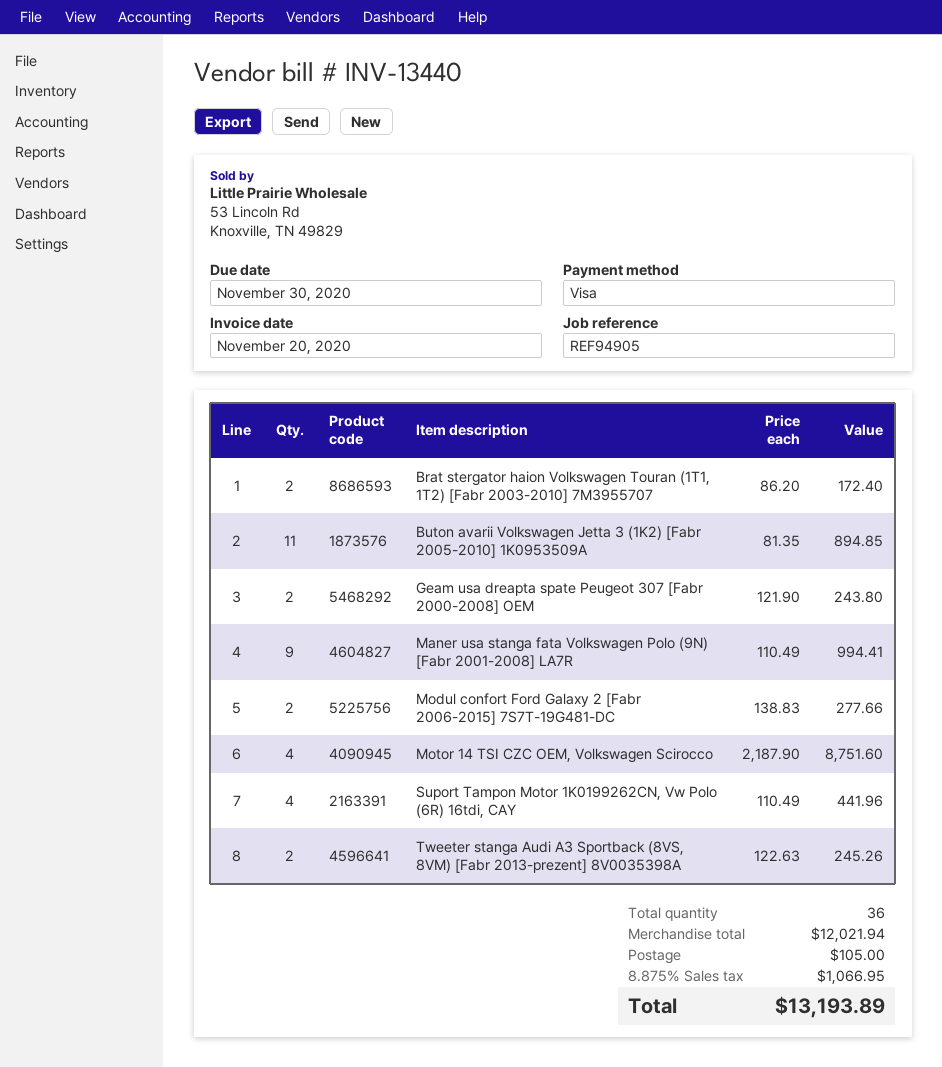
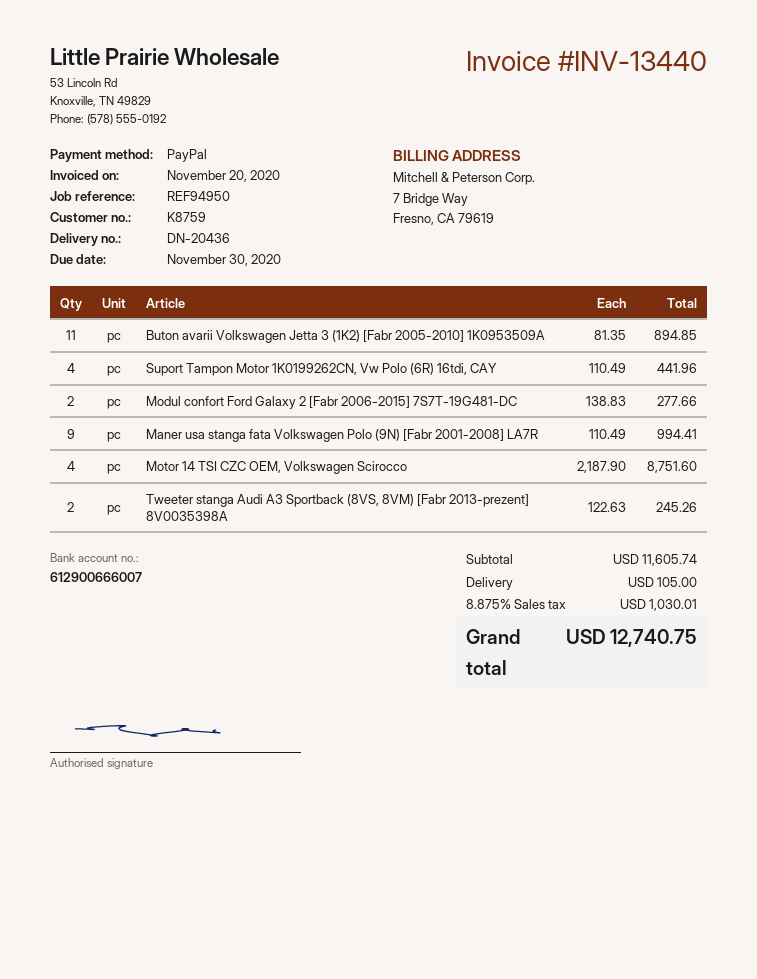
reference: REF94905 -> REF94950
payment method: Visa -> PayPal
Brat stergator haion Volkswagen Touran (1T1, 1T2) [Fabr 2003-2010] 7M3955707: 2 x 86.20 = 172.40 -> none
Geam usa dreapta spate Peugeot 307 [Fabr 2000-2008] OEM: 2 x 121.90 = 243.80 -> none
subtotal: 12021.94 -> 11605.74
tax: 8.875% = 1066.95 -> 8.875% = 1030.01
total: 13193.89 -> 12740.75

